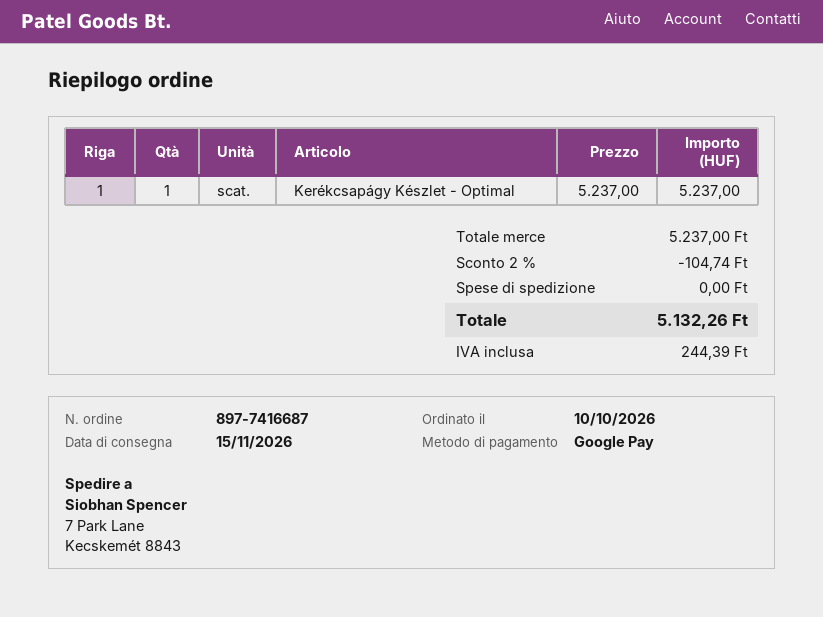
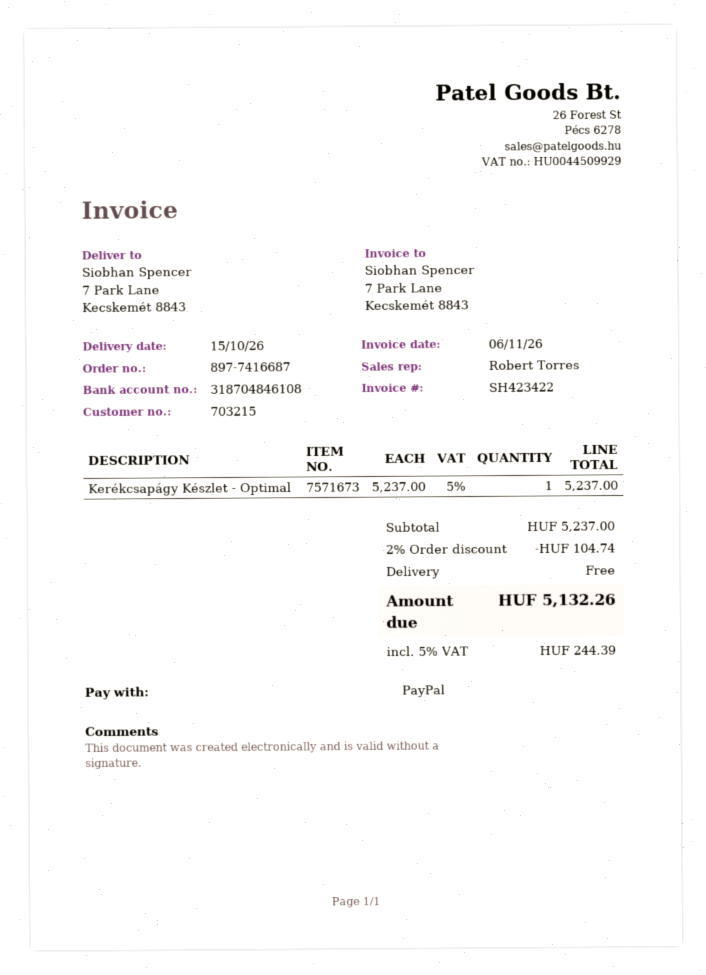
delivery date: 2026-11-15 -> 2026-10-15
payment method: Google Pay -> PayPal

